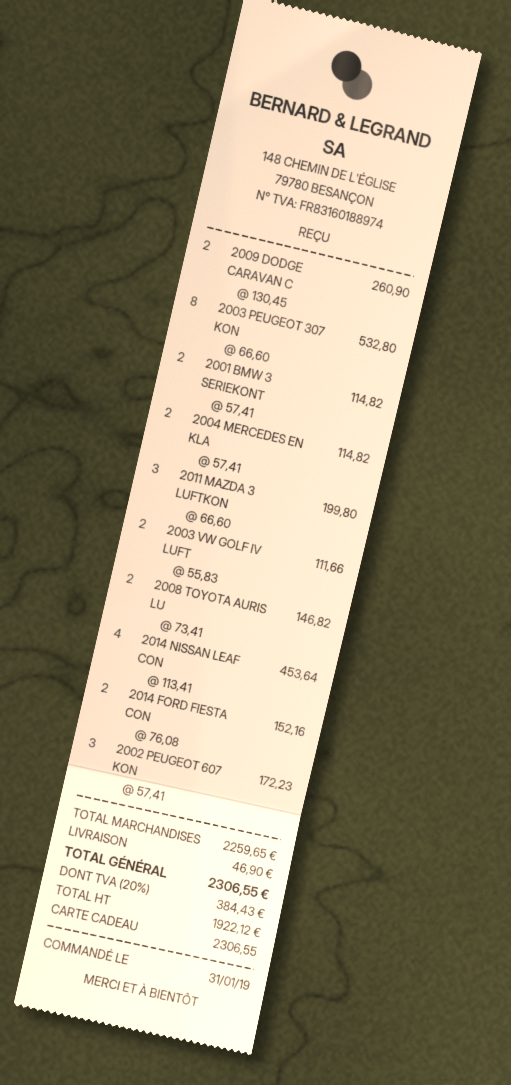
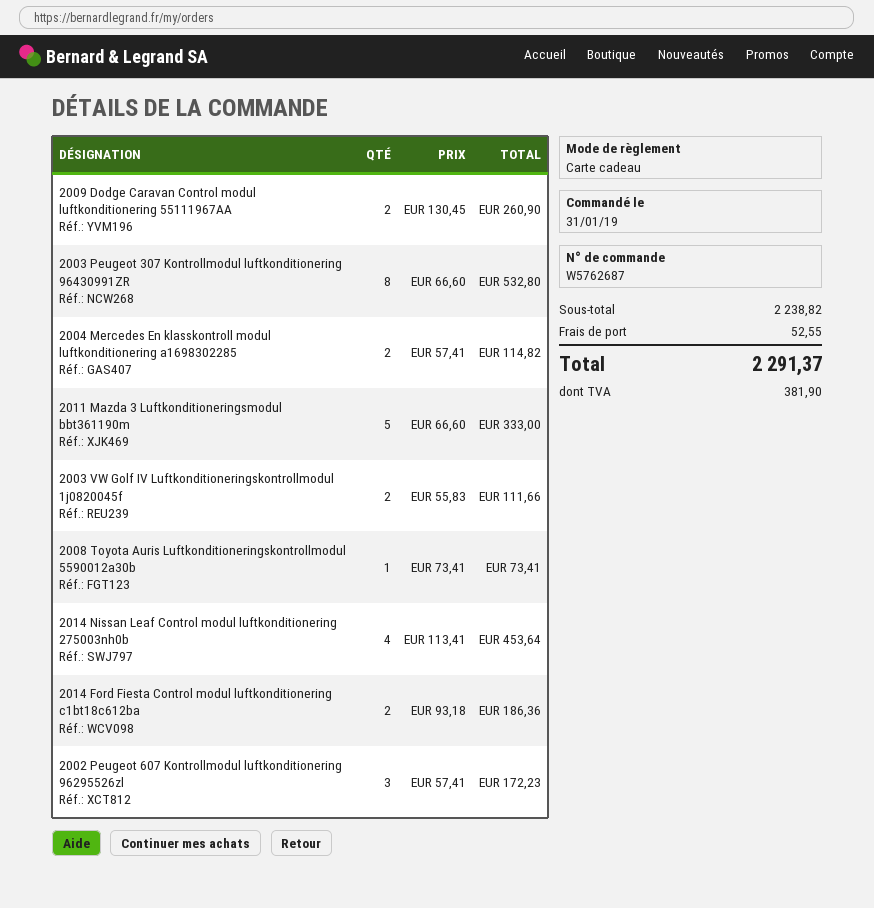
2001 BMW 3 SERIEKONT: 2 x 57.41 = 114.82 -> none
2011 MAZDA 3 LUFTKON: 3 x 66.60 = 199.80 -> 5 x 66.60 = 333.00
2008 TOYOTA AURIS LU: 2 x 73.41 = 146.82 -> 1 x 73.41 = 73.41
2014 FORD FIESTA CON: 2 x 76.08 = 152.16 -> 2 x 93.18 = 186.36
subtotal: 2259.65 -> 2238.82
shipping: 46.90 -> 52.55
tax: 384.43 -> 381.90
total: 2306.55 -> 2291.37

